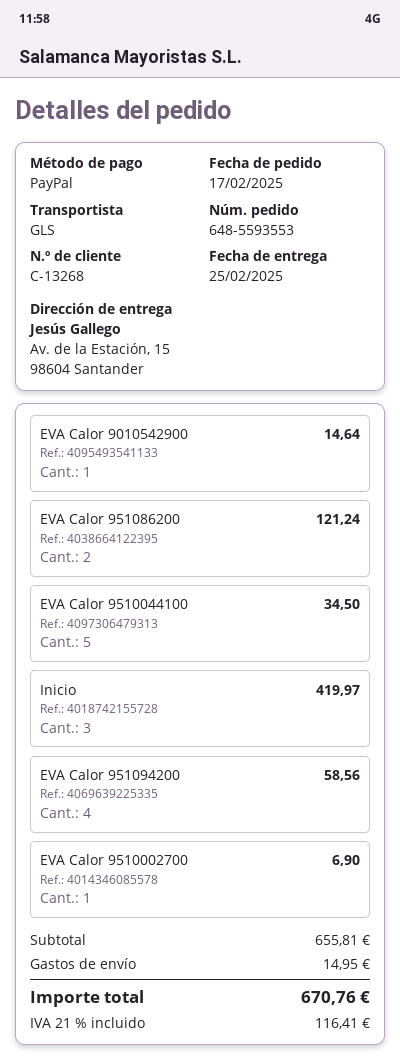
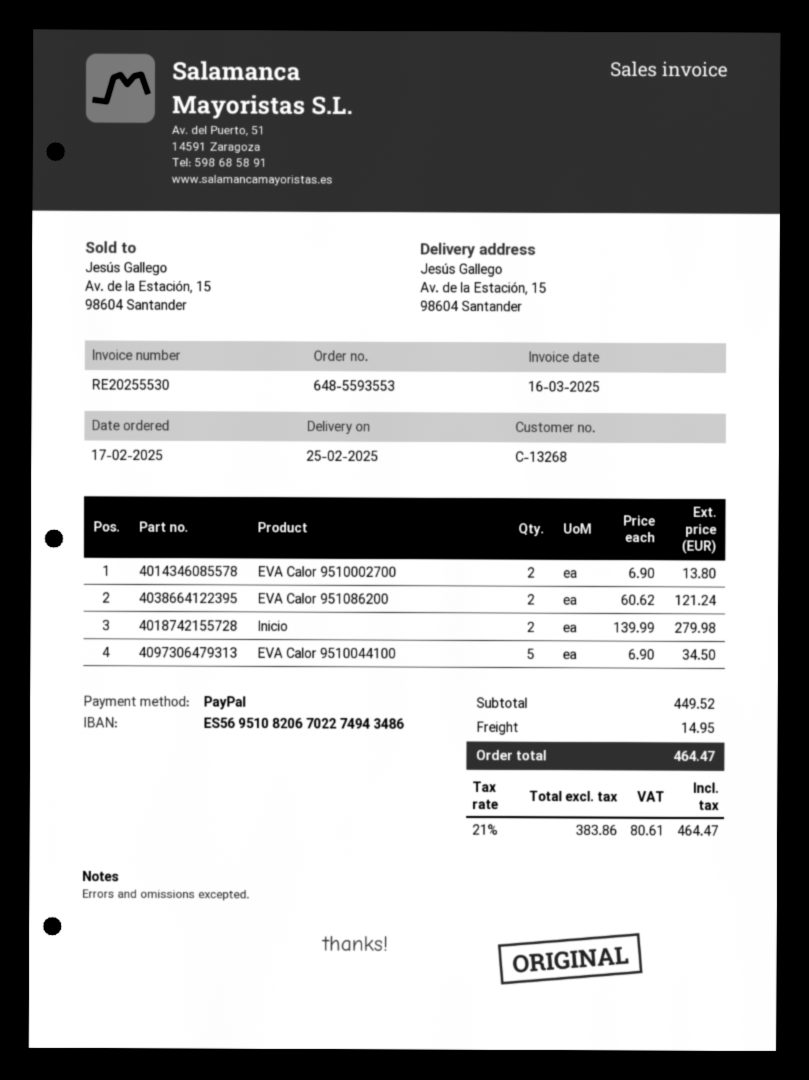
EVA Calor 9010542900: 1 for 14.64 -> none
Inicio: 3 for 419.97 -> 2 for 279.98
EVA Calor 951094200: 4 for 58.56 -> none
EVA Calor 9510002700: 1 for 6.90 -> 2 for 13.80
subtotal: 655.81 -> 449.52
tax: 21% = 116.41 -> 21% = 80.61
total: 670.76 -> 464.47

